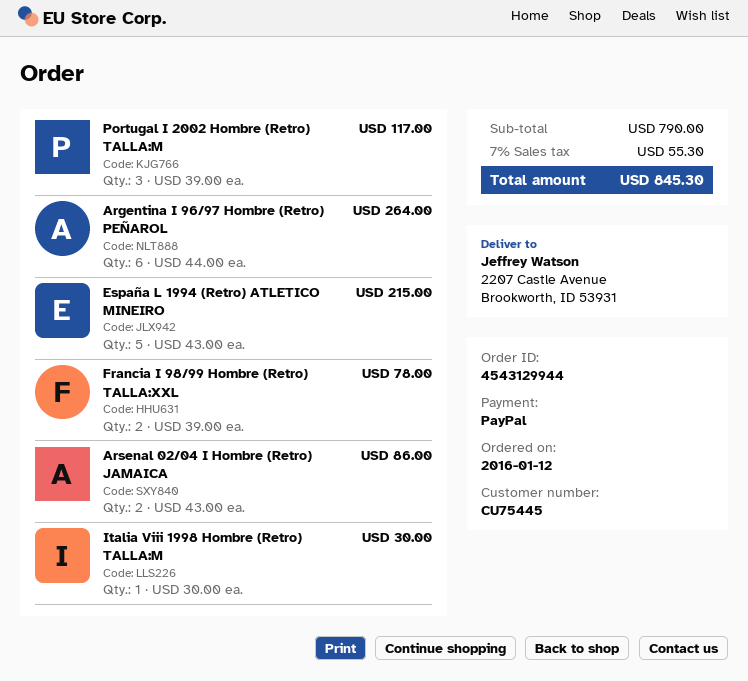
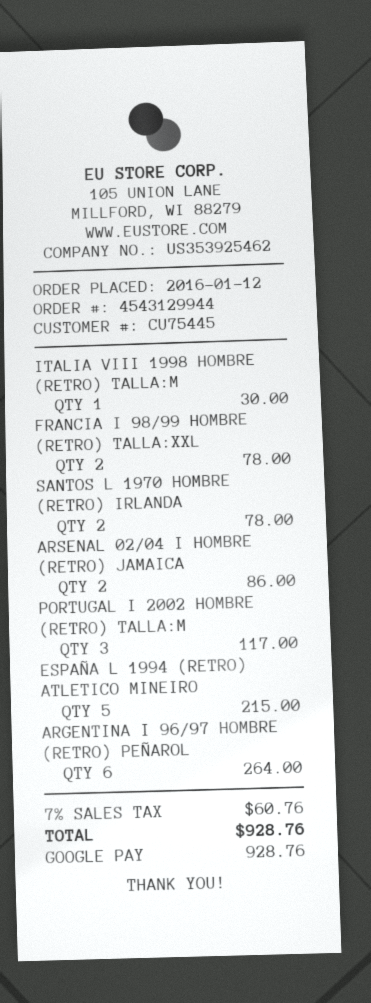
payment method: PayPal -> Google Pay
SANTOS L 1970 HOMBRE (RETRO) IRLANDA: none -> 2 for 78.00
tax: 7% = 55.30 -> 7% = 60.76
total: 845.30 -> 928.76

